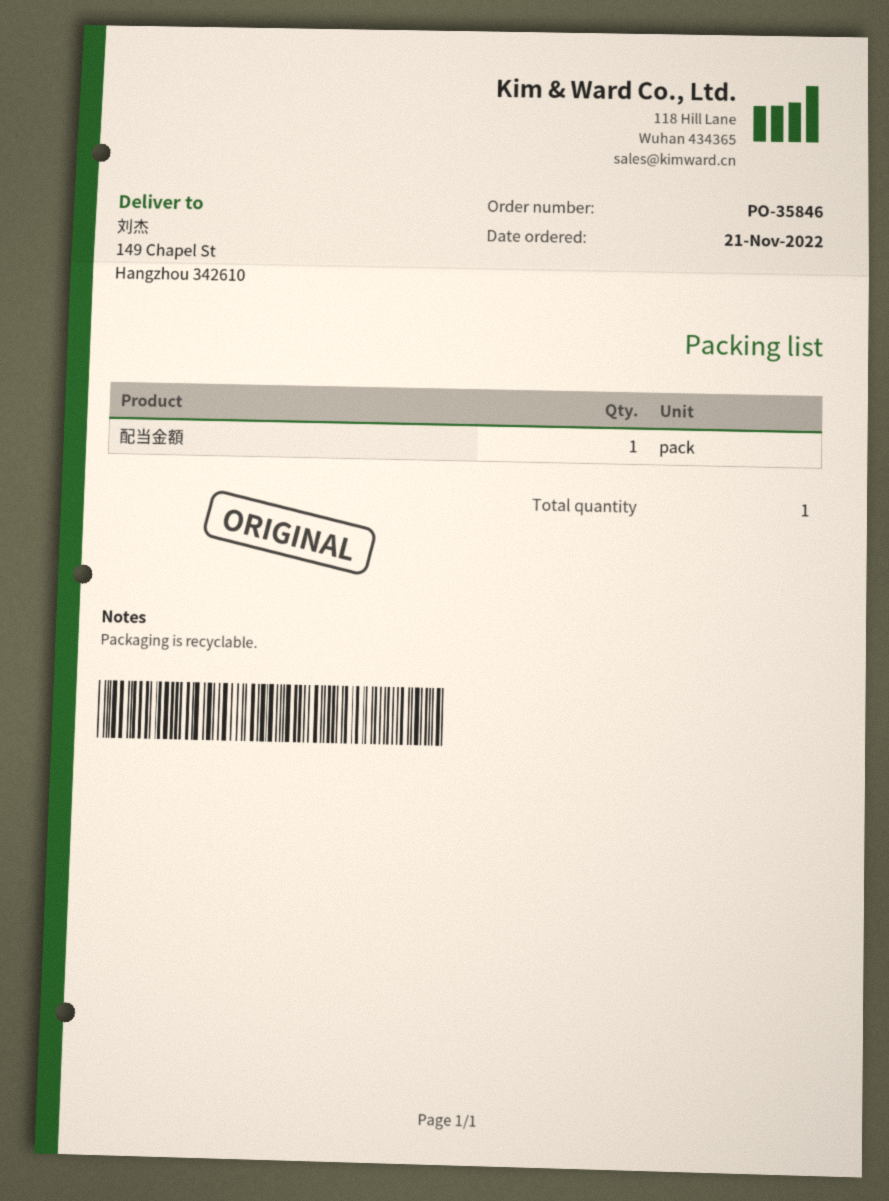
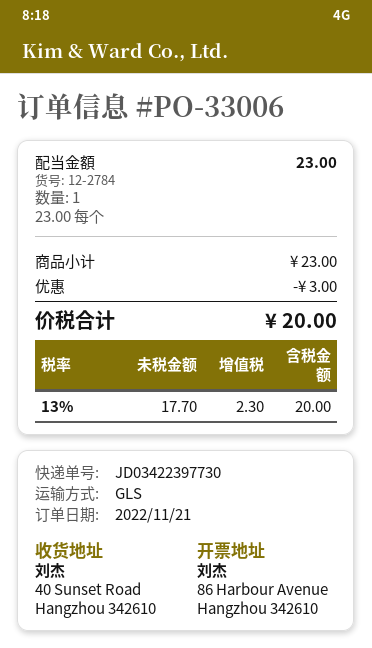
order number: PO-35846 -> PO-33006
ship to: 149 Chapel St, Hangzhou 342610 -> 40 Sunset Road, Hangzhou 342610

